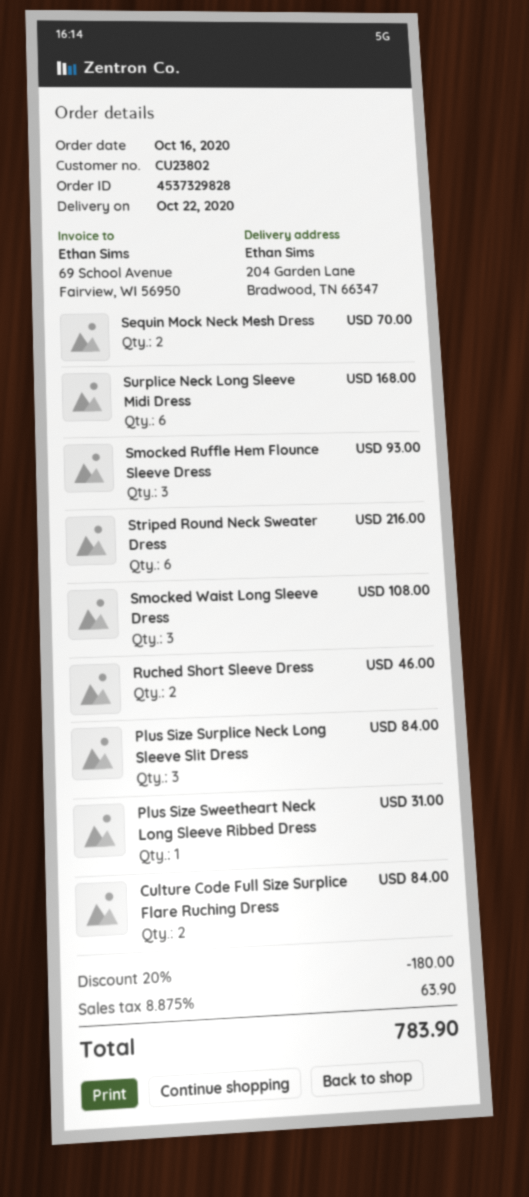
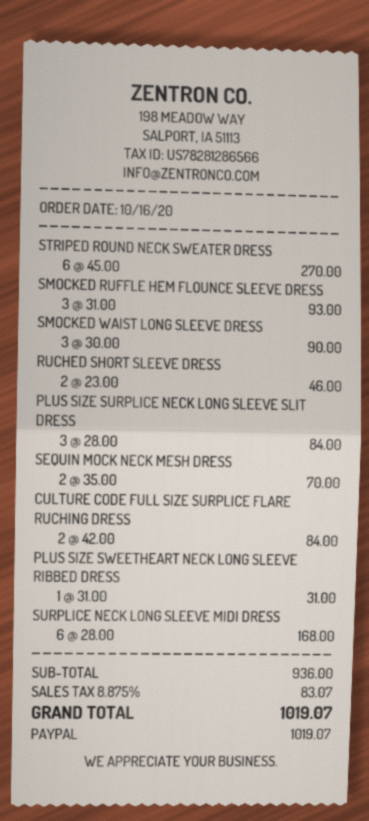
Striped Round Neck Sweater Dress: 6 for 216.00 -> 6 for 270.00
Smocked Waist Long Sleeve Dress: 3 for 108.00 -> 3 for 90.00
discount: 20% = 180.00 -> none
tax: 8.875% = 63.90 -> 8.875% = 83.07
total: 783.90 -> 1019.07

